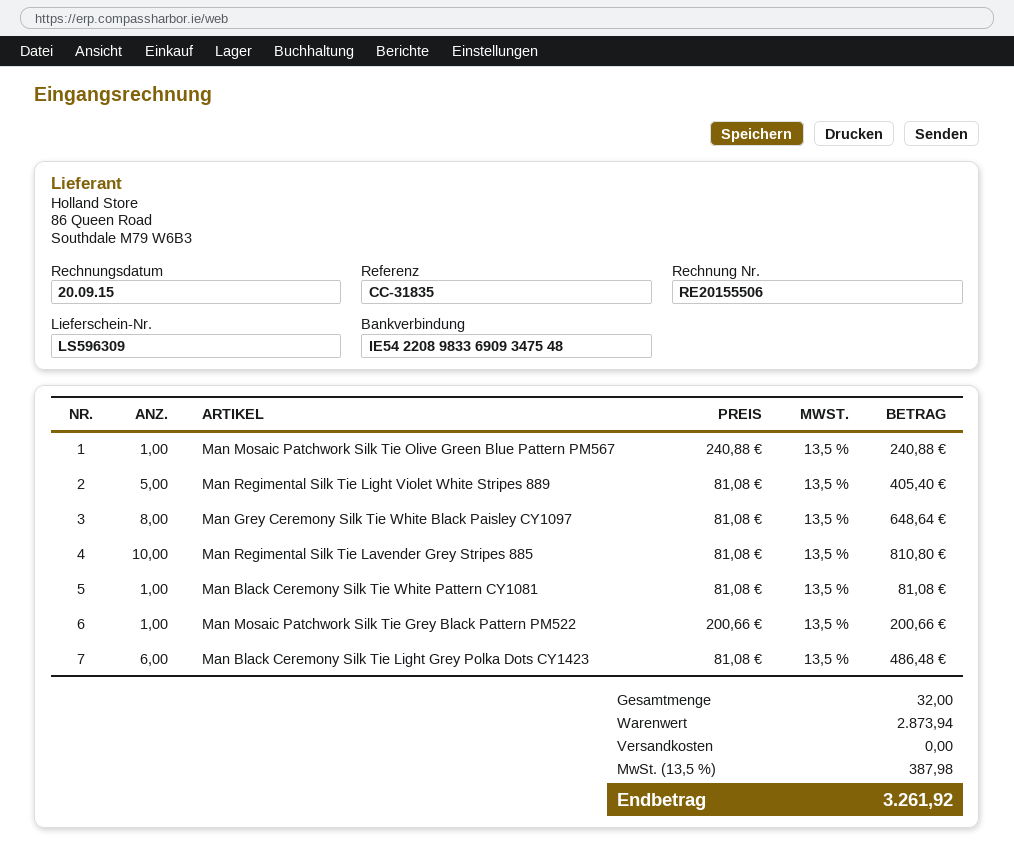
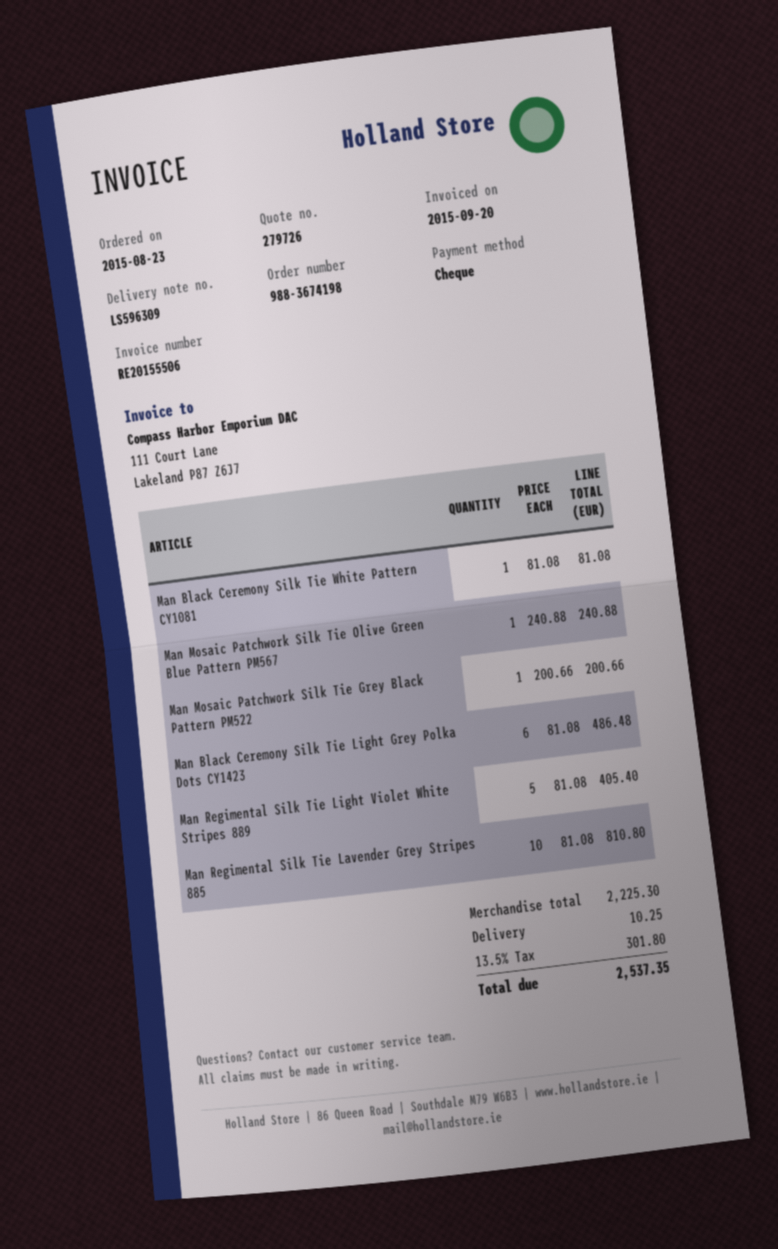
Man Grey Ceremony Silk Tie White Black Paisley CY1097: 8 x 81.08 = 648.64 -> none
subtotal: 2873.94 -> 2225.30
shipping: 0.00 -> 10.25
tax: 13.5% = 387.98 -> 13.5% = 301.80
total: 3261.92 -> 2537.35

